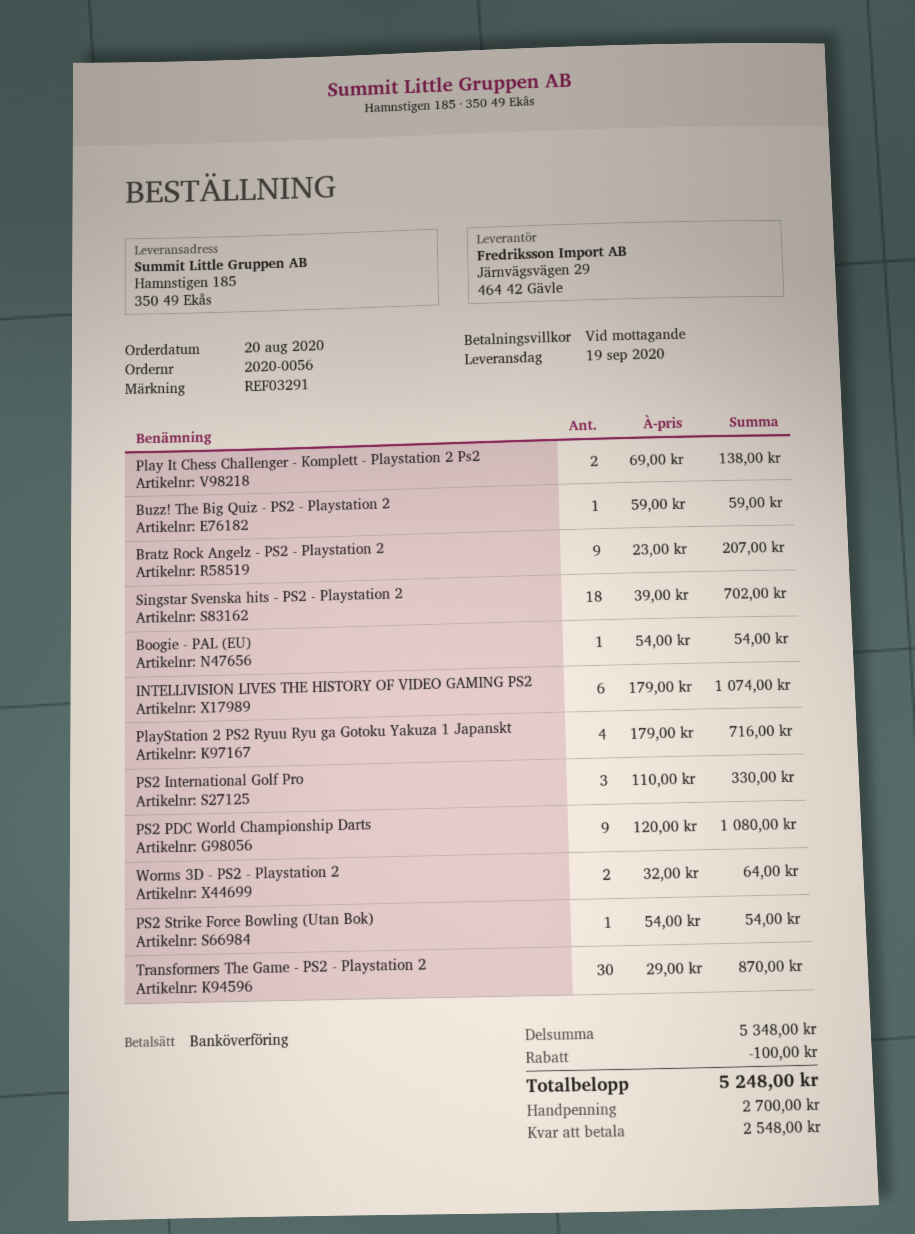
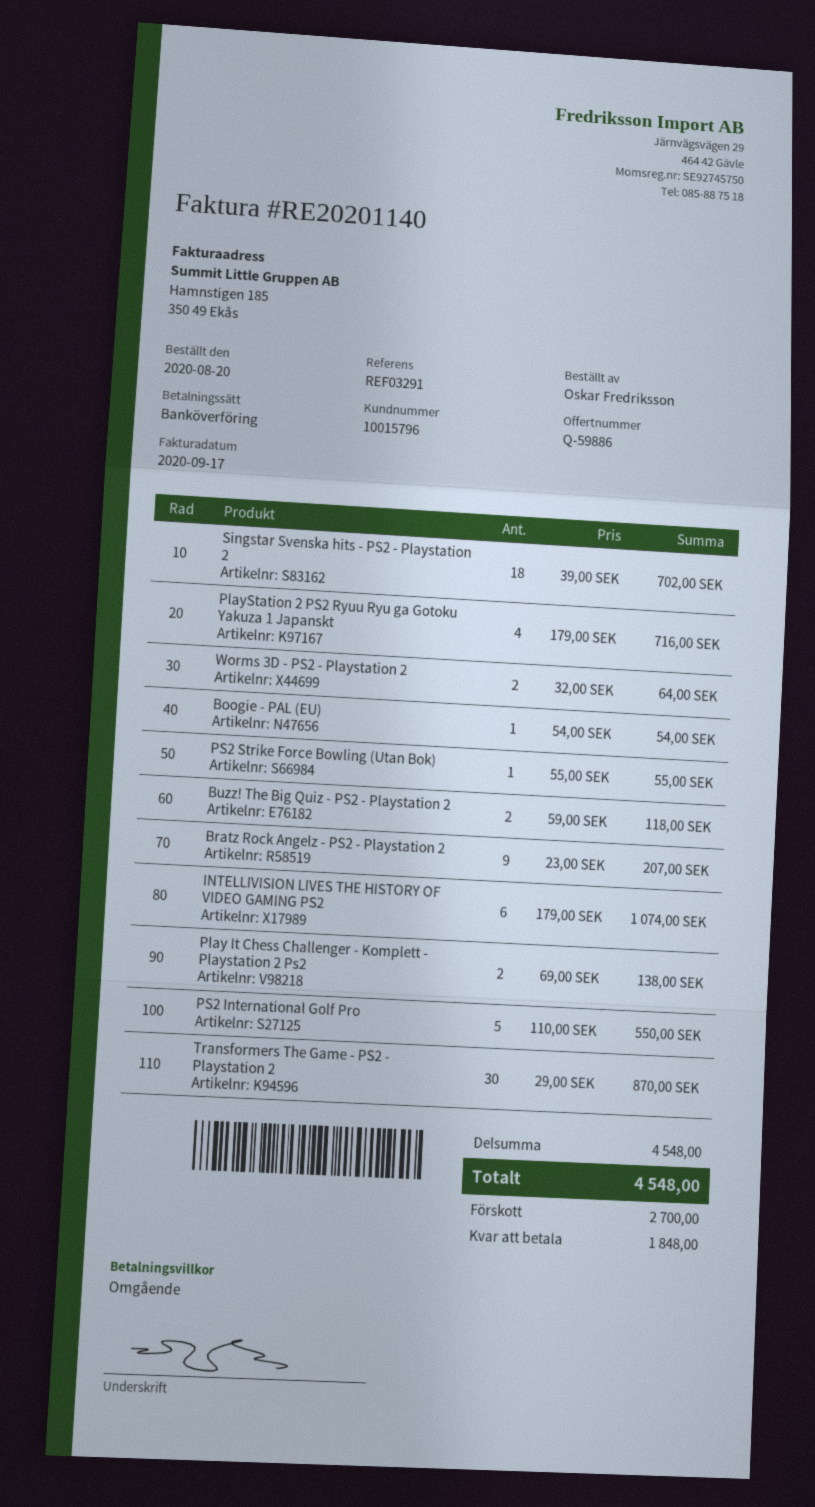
Buzz! The Big Quiz - PS2 - Playstation 2: 1 x 59.00 = 59.00 -> 2 x 59.00 = 118.00
PS2 International Golf Pro: 3 x 110.00 = 330.00 -> 5 x 110.00 = 550.00
PS2 PDC World Championship Darts: 9 x 120.00 = 1080.00 -> none
PS2 Strike Force Bowling (Utan Bok): 1 x 54.00 = 54.00 -> 1 x 55.00 = 55.00
subtotal: 5348.00 -> 4548.00
discount: 100.00 -> none
total: 5248.00 -> 4548.00
balance: 2548.00 -> 1848.00

